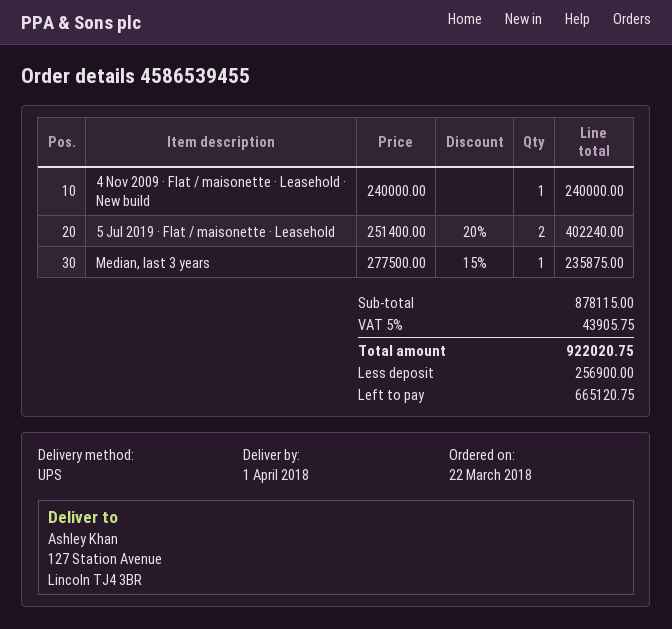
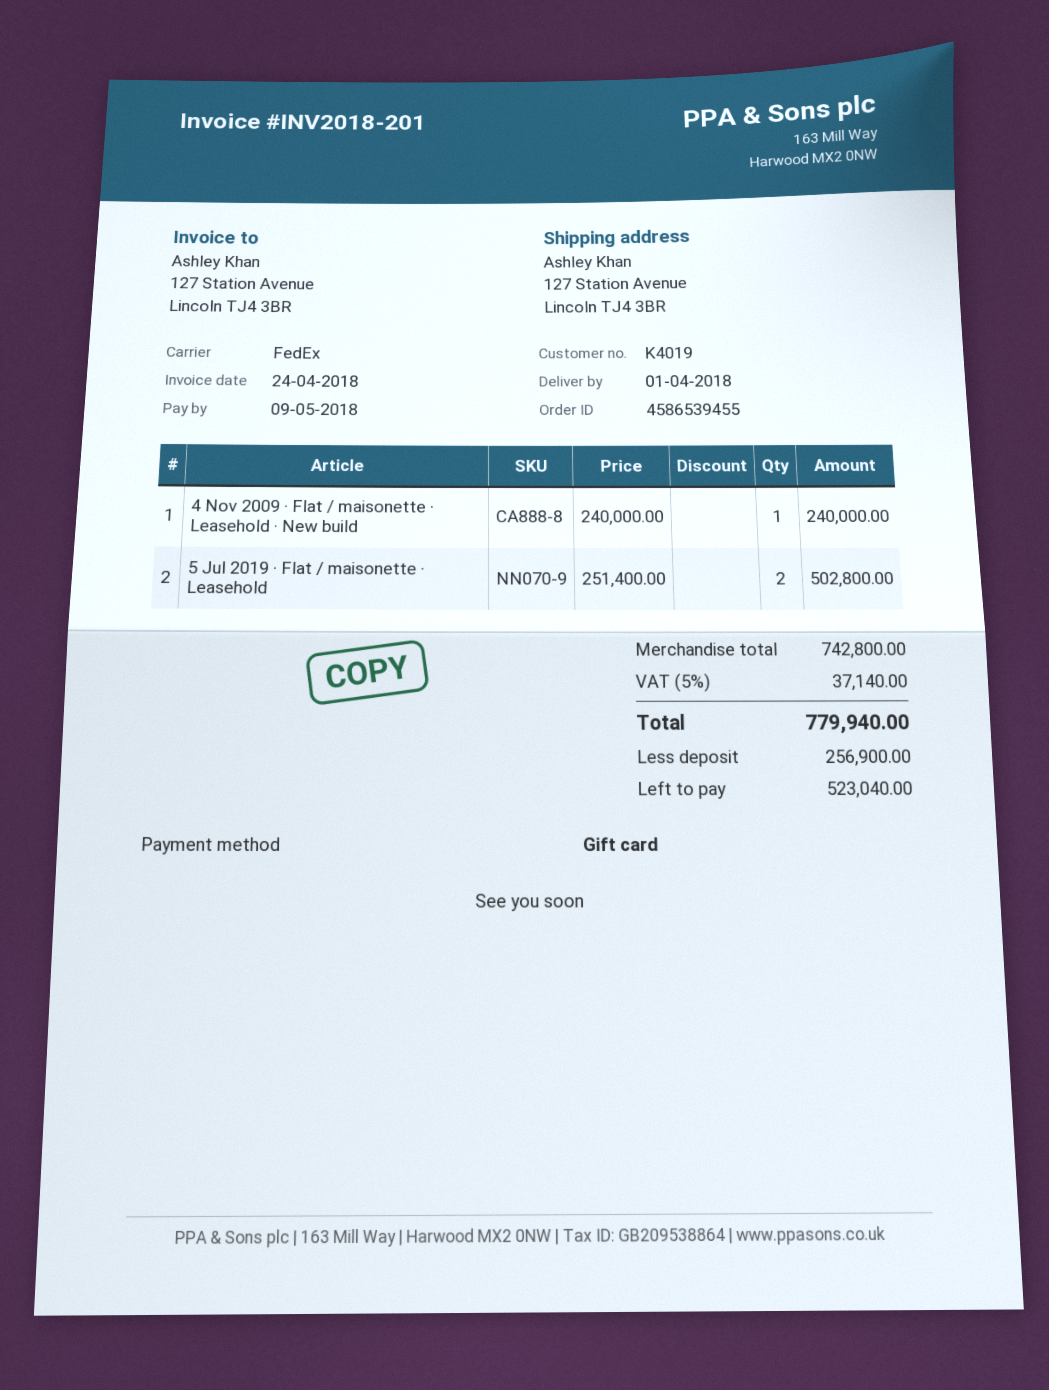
shipping method: UPS -> FedEx
5 Jul 2019 · Flat / maisonette · Leasehold: 2 x 251400.00 - 20% = 402240.00 -> 2 x 251400.00 = 502800.00
Median, last 3 years: 1 x 277500.00 - 15% = 235875.00 -> none
subtotal: 878115.00 -> 742800.00
tax: 5% = 43905.75 -> 5% = 37140.00
total: 922020.75 -> 779940.00
balance: 665120.75 -> 523040.00

